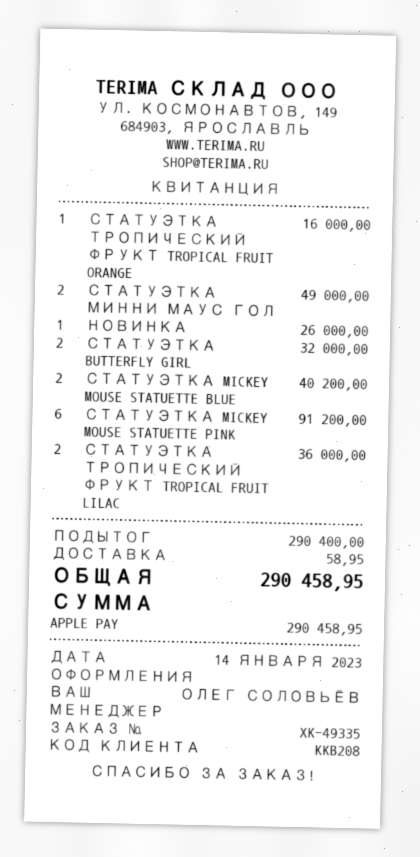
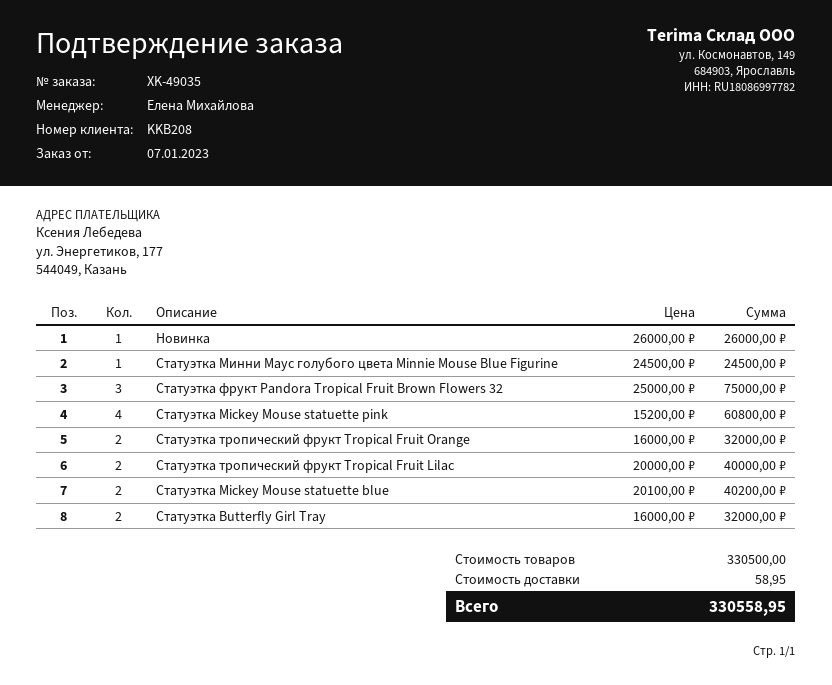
order number: XK-49335 -> XK-49035
order date: 2023-01-14 -> 2023-01-07
sales rep: ОЛЕГ СОЛОВЬЁВ -> Елена Михайлова
СТАТУЭТКА ТРОПИЧЕСКИЙ ФРУКТ TROPICAL FRUIT ORANGE: 1 for 16000.00 -> 2 for 32000.00
СТАТУЭТКА МИННИ МАУС ГОЛ: 2 for 49000.00 -> 1 for 24500.00
СТАТУЭТКА MICKEY MOUSE STATUETTE PINK: 6 for 91200.00 -> 4 for 60800.00
СТАТУЭТКА ТРОПИЧЕСКИЙ ФРУКТ TROPICAL FRUIT LILAC: 2 for 36000.00 -> 2 for 40000.00
Статуэтка фрукт Pandora Tropical Fruit Brown Flowers 32: none -> 3 for 75000.00
subtotal: 290400.00 -> 330500.00
total: 290458.95 -> 330558.95

